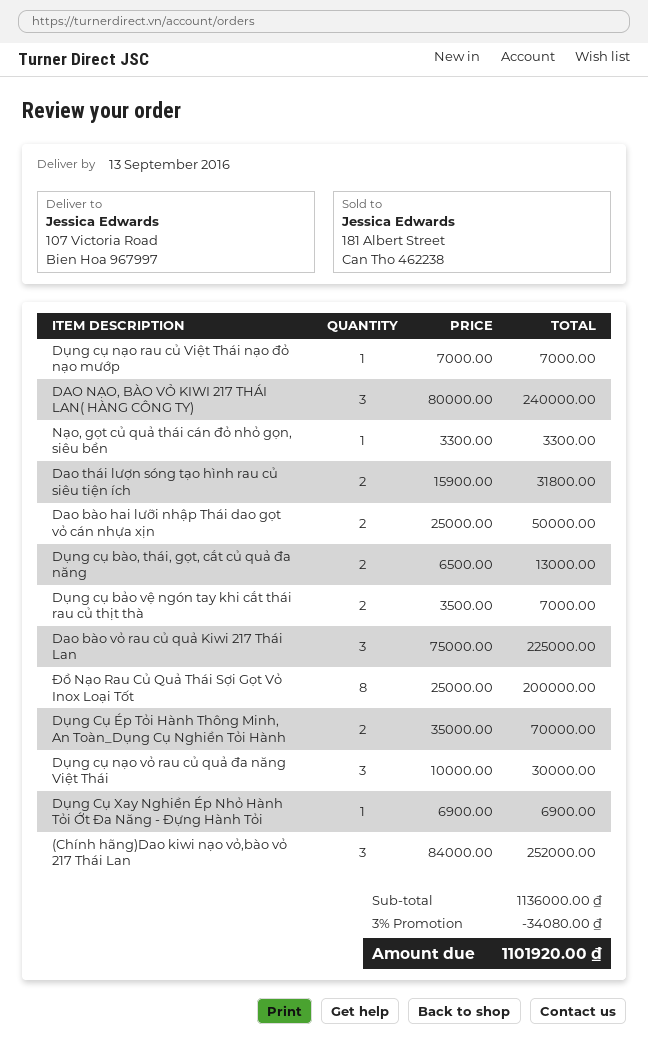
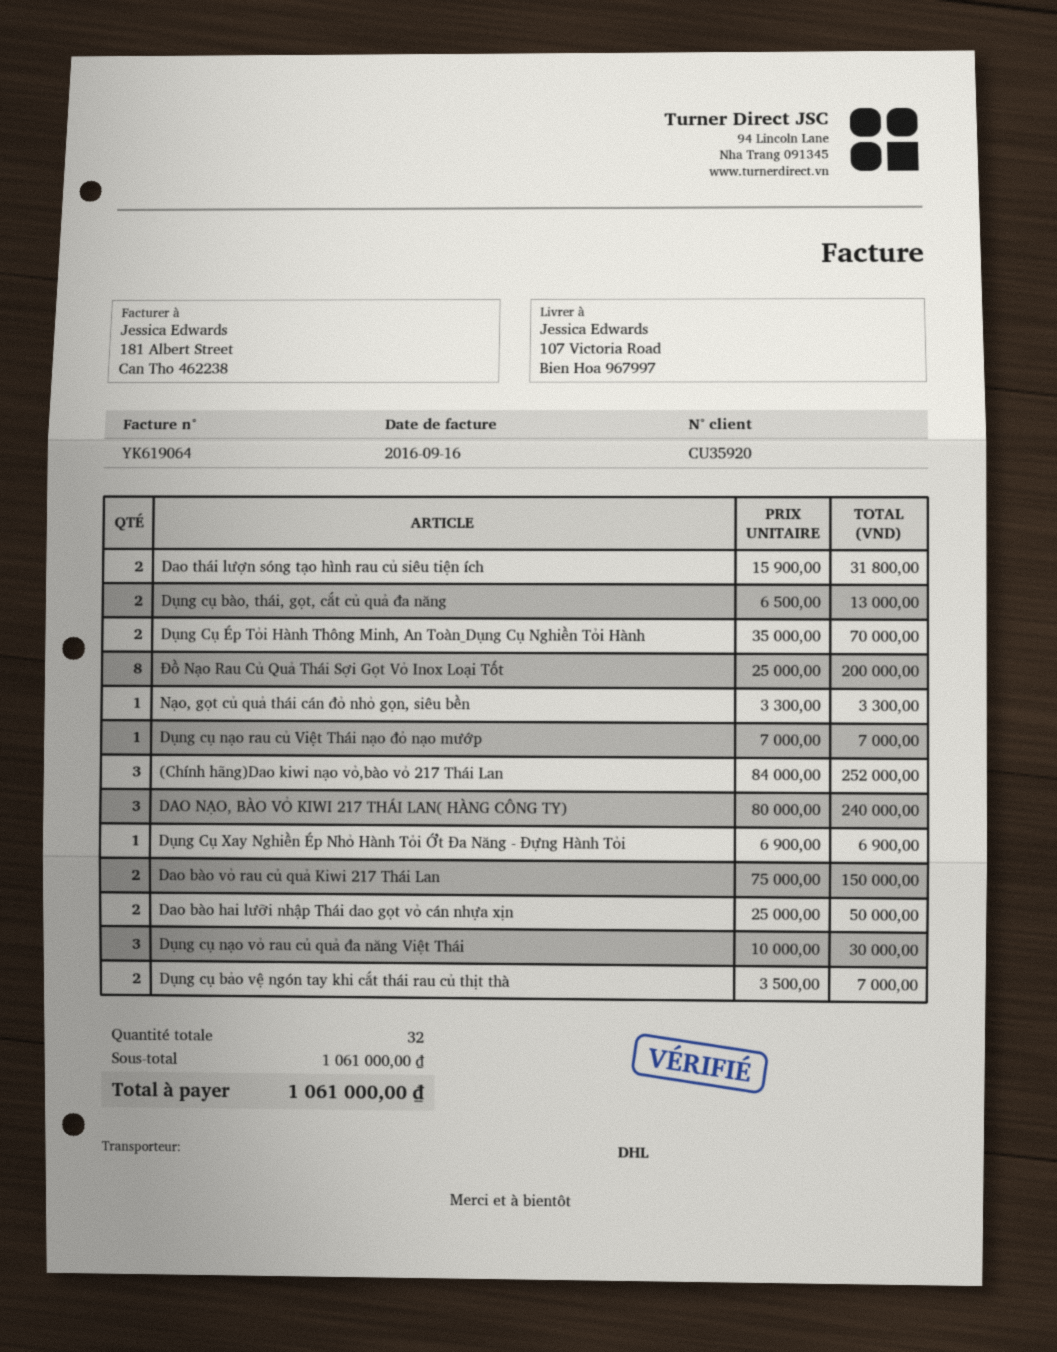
Dao bào vỏ rau củ quả Kiwi 217 Thái Lan: 3 x 75000.00 = 225000.00 -> 2 x 75000.00 = 150000.00
subtotal: 1136000.00 -> 1061000.00
discount: 3% = 34080.00 -> none
total: 1101920.00 -> 1061000.00

